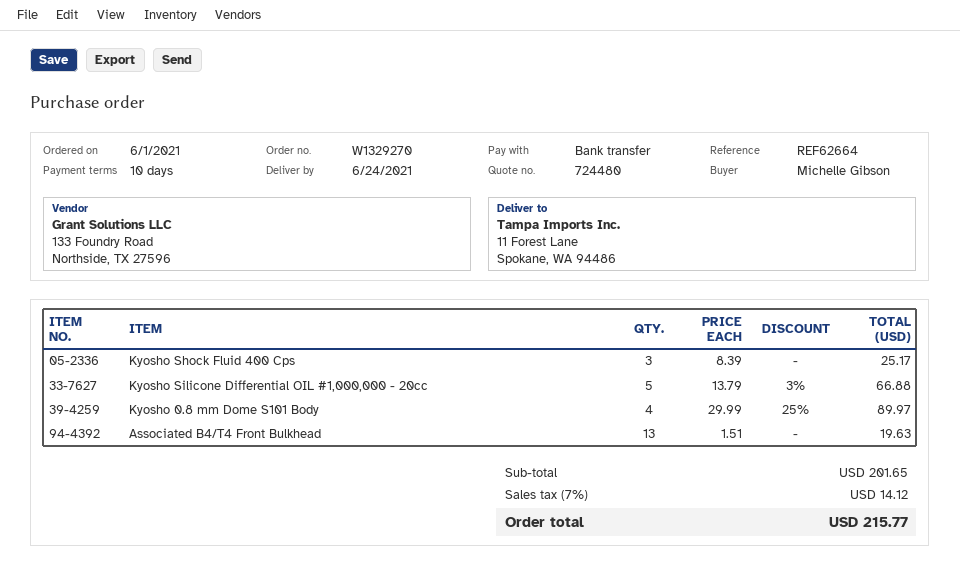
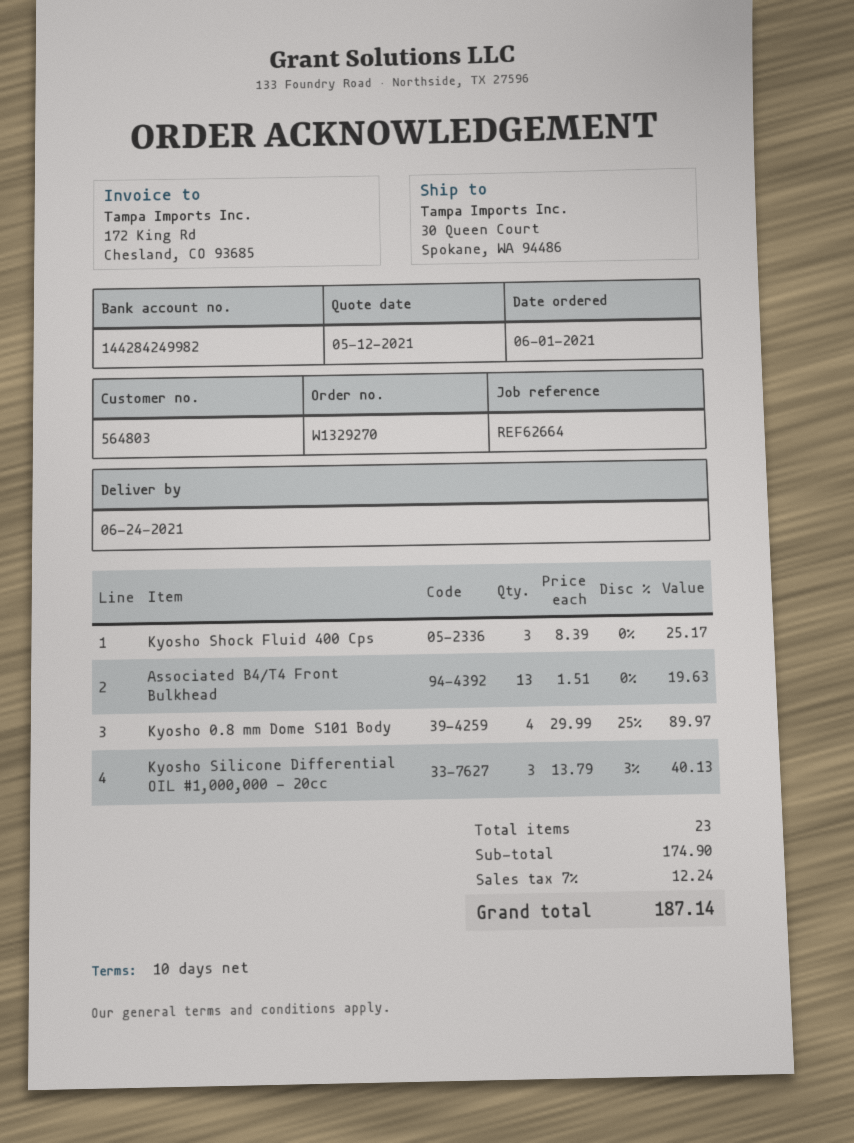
ship to: 11 Forest Lane, Spokane, WA 94486 -> 30 Queen Court, Spokane, WA 94486
Kyosho Silicone Differential OIL #1,000,000 - 20cc: 5 x 13.79 - 3% = 66.88 -> 3 x 13.79 - 3% = 40.13
subtotal: 201.65 -> 174.90
tax: 7% = 14.12 -> 7% = 12.24
total: 215.77 -> 187.14

